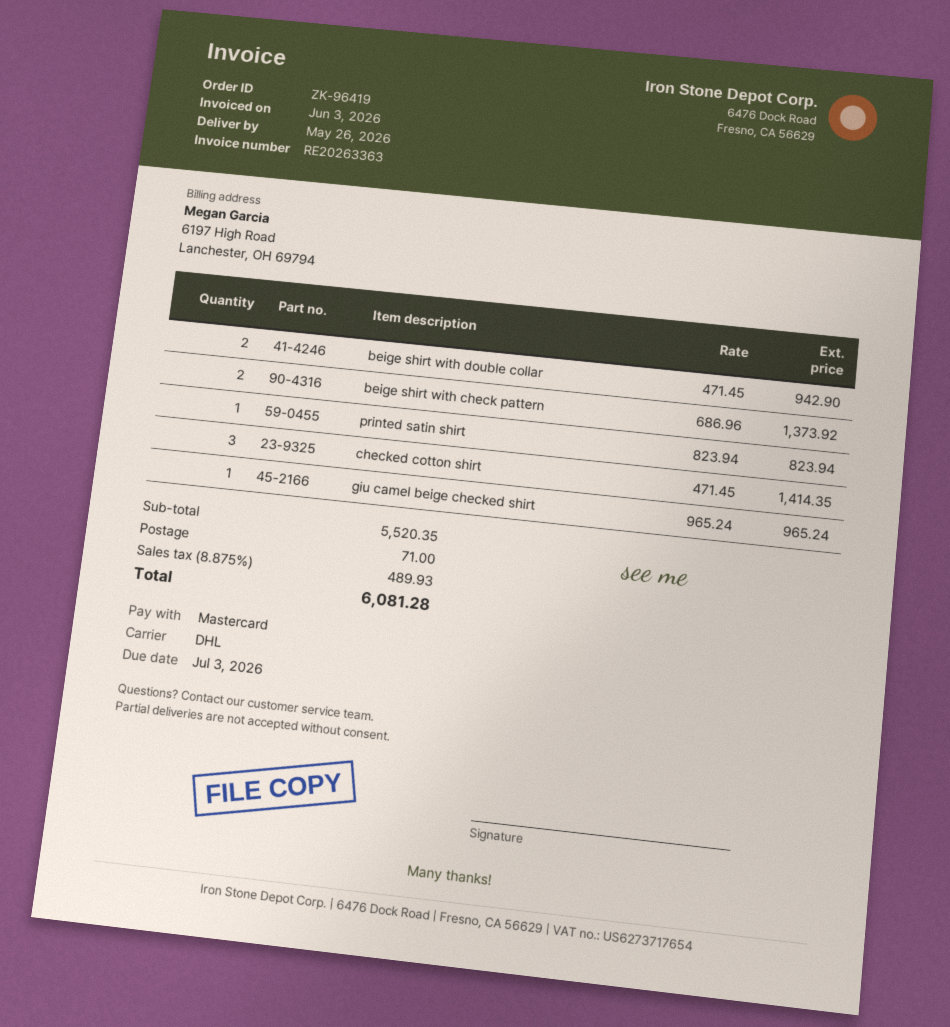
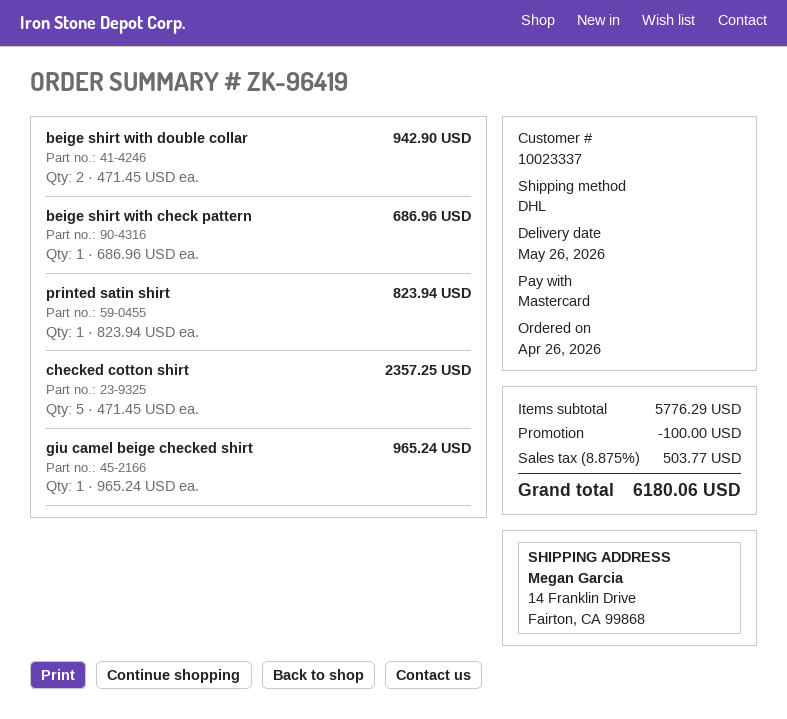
beige shirt with check pattern: 2 x 686.96 = 1373.92 -> 1 x 686.96 = 686.96
checked cotton shirt: 3 x 471.45 = 1414.35 -> 5 x 471.45 = 2357.25
subtotal: 5520.35 -> 5776.29
discount: none -> 100.00
shipping: 71.00 -> none
tax: 8.875% = 489.93 -> 8.875% = 503.77
total: 6081.28 -> 6180.06

